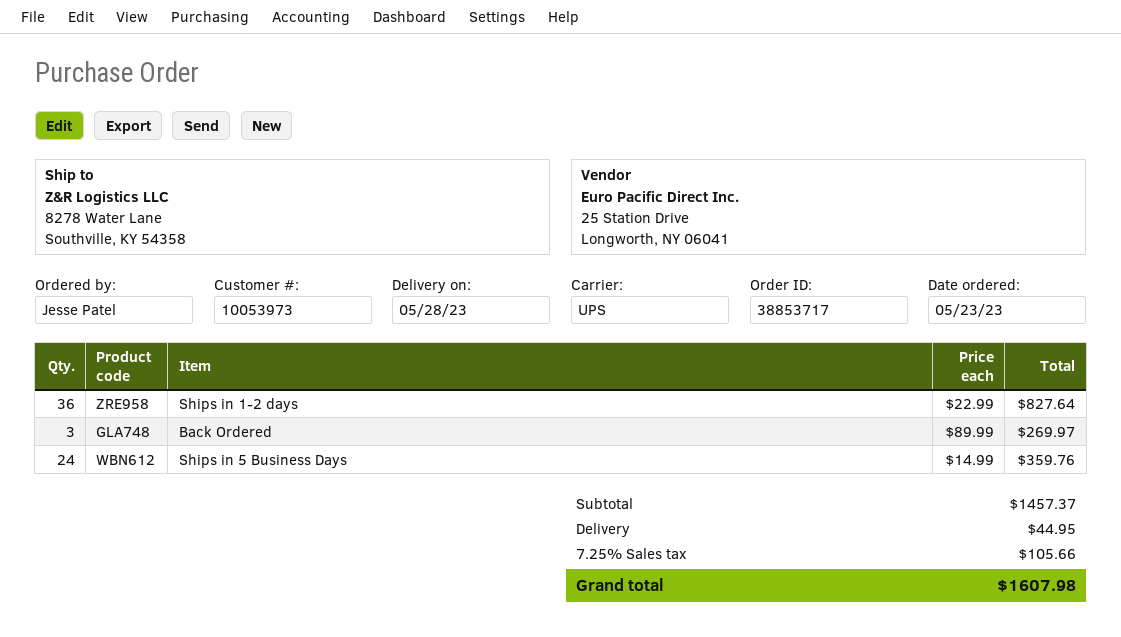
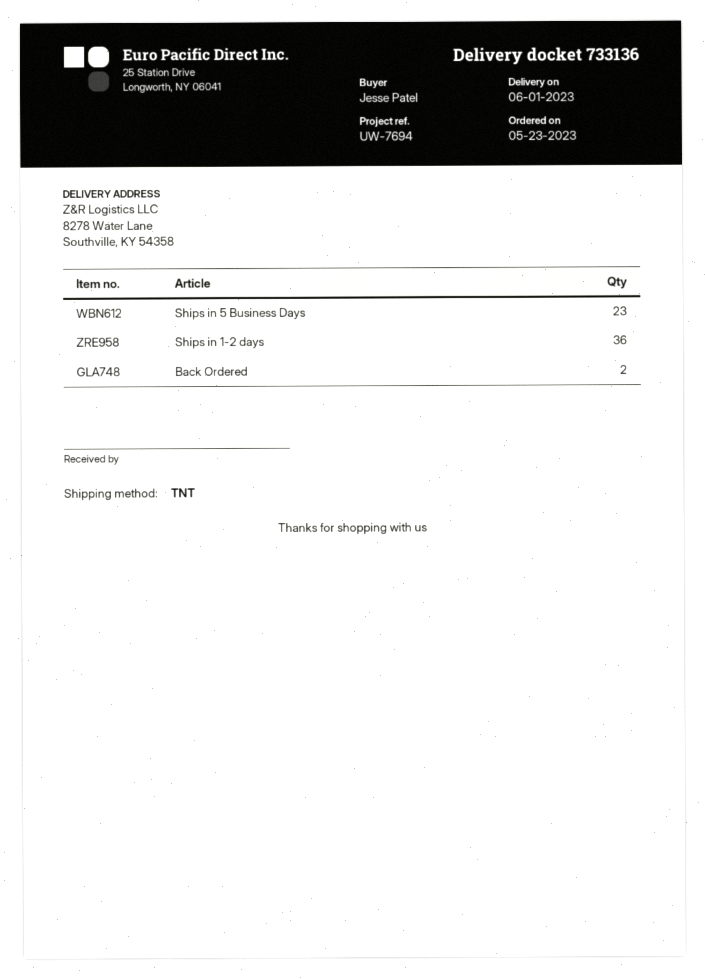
delivery date: 2023-05-28 -> 2023-06-01
shipping method: UPS -> TNT
Back Ordered: 3 -> 2
Ships in 5 Business Days: 24 -> 23

